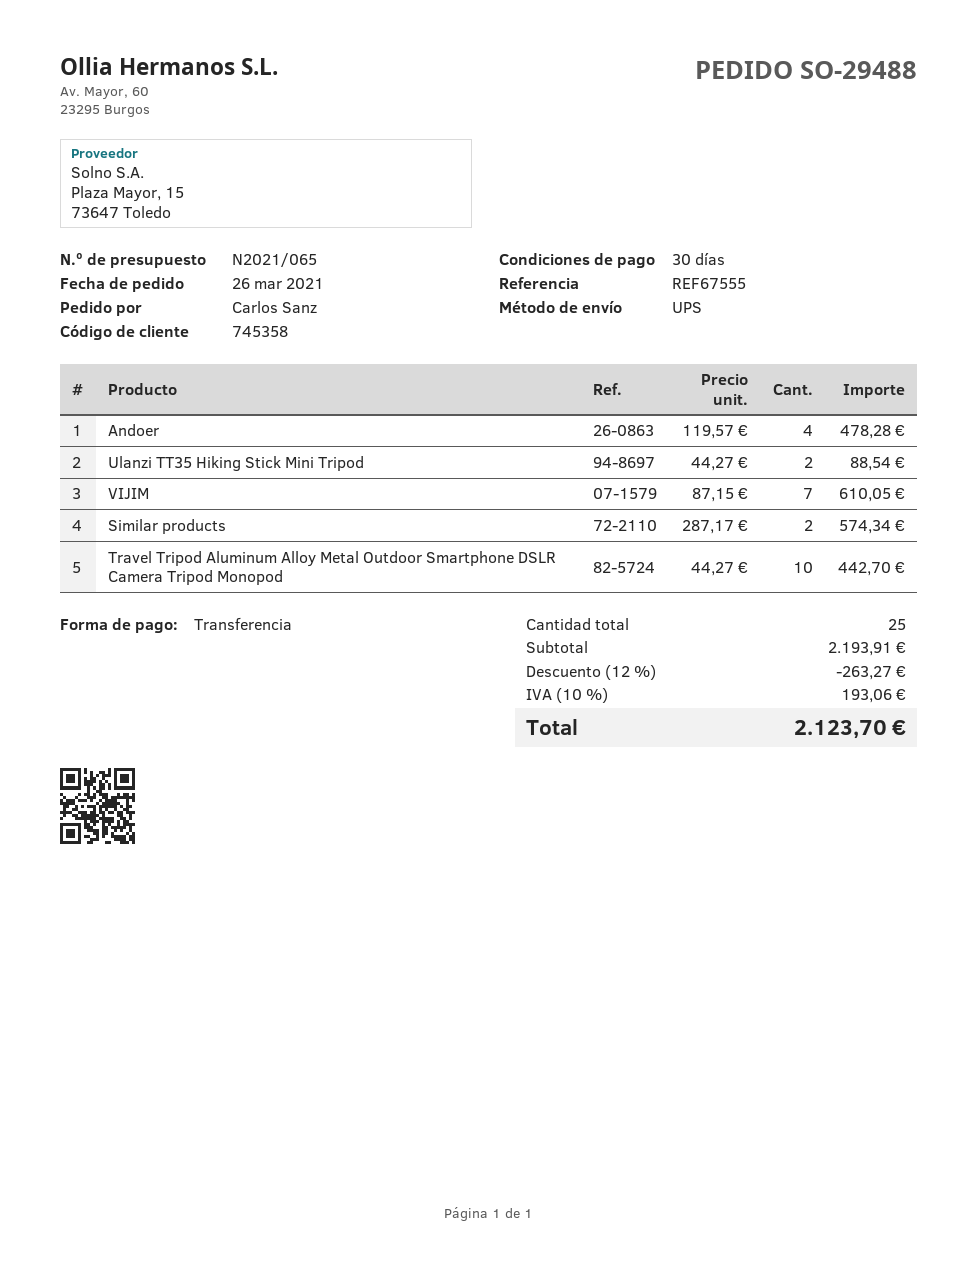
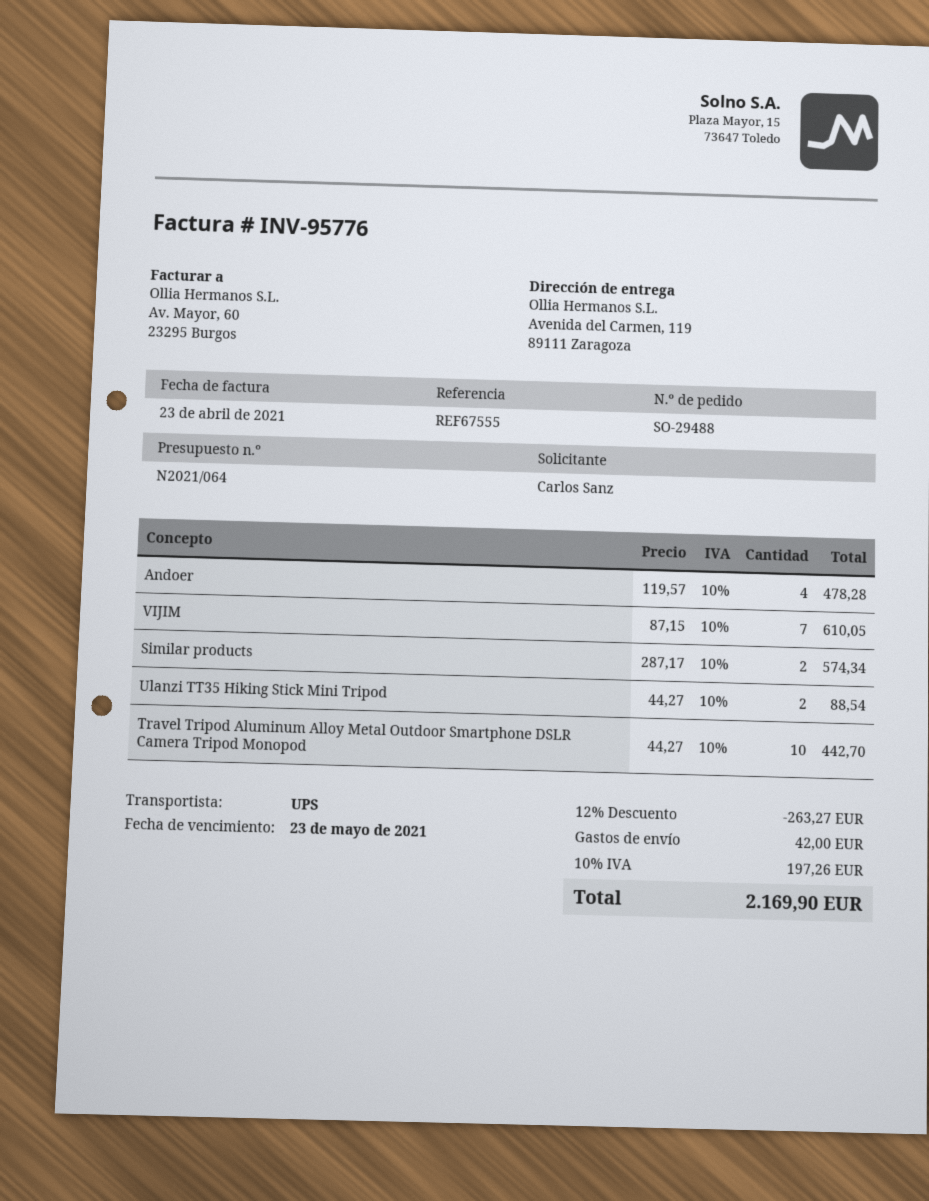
quote number: N2021/065 -> N2021/064
shipping: none -> 42.00
tax: 10% = 193.06 -> 10% = 197.26
total: 2123.70 -> 2169.90

